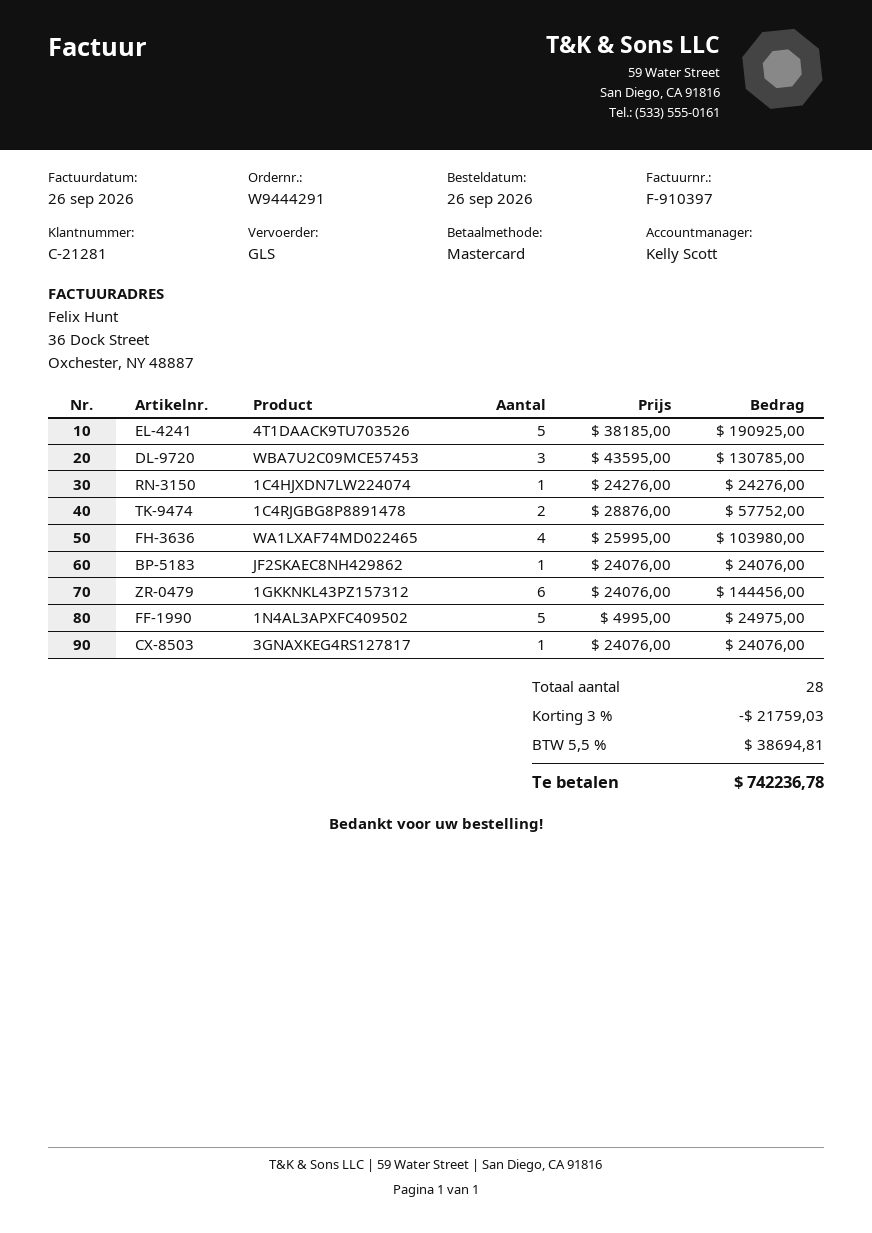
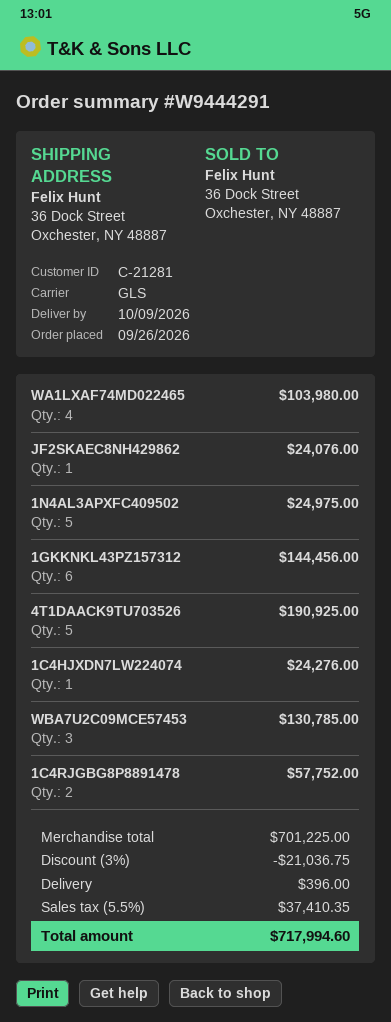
3GNAXKEG4RS127817: 1 for 24076.00 -> none
discount: 3% = 21759.03 -> 3% = 21036.75
shipping: none -> 396.00
tax: 5.5% = 38694.81 -> 5.5% = 37410.35
total: 742236.78 -> 717994.60

